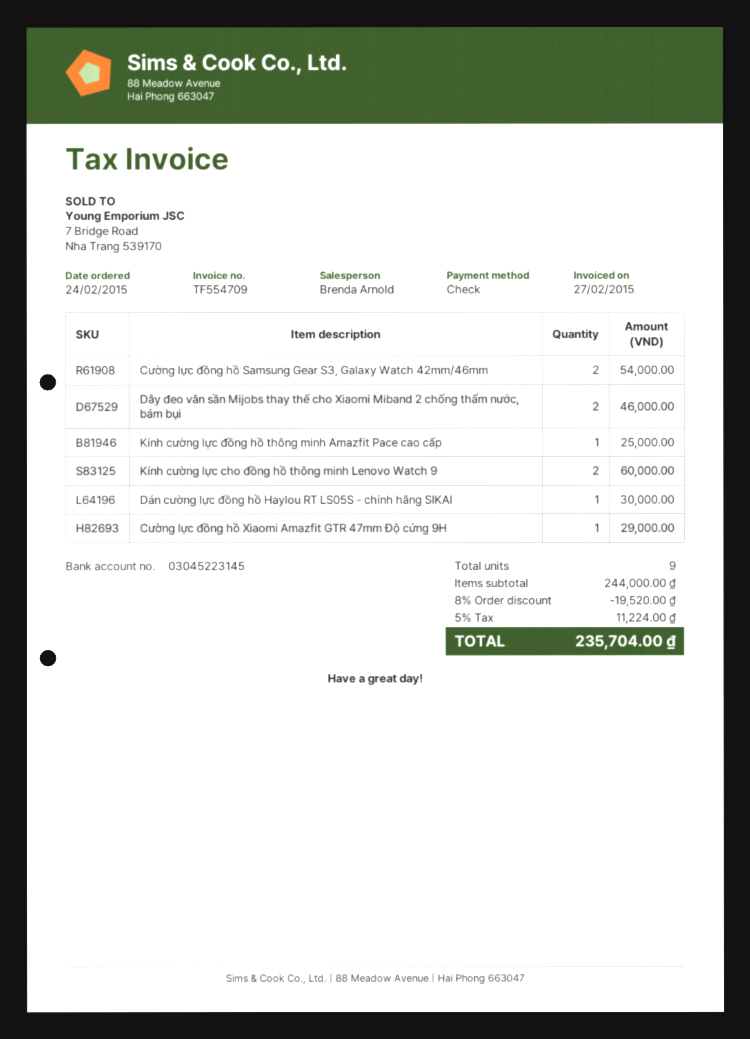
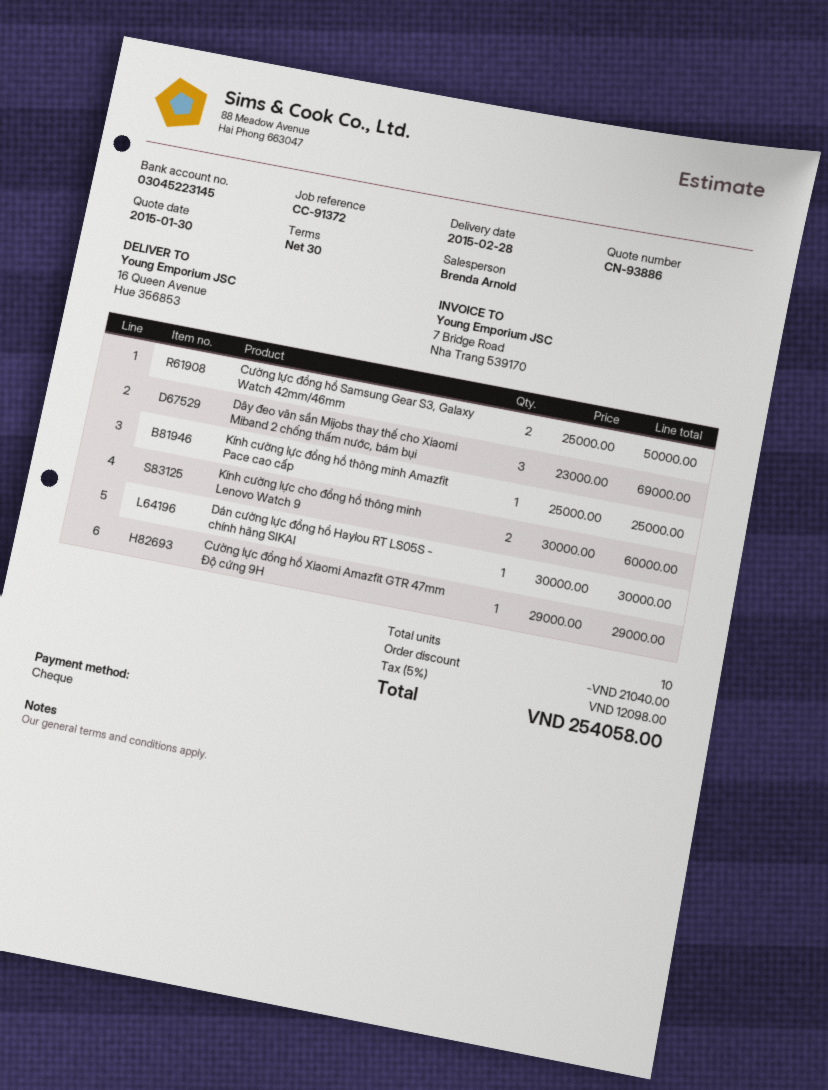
Cường lực đồng hồ Samsung Gear S3, Galaxy Watch 42mm/46mm: 2 for 54000.00 -> 2 for 50000.00
Dây đeo vân sần Mijobs thay thế cho Xiaomi Miband 2 chống thấm nước, bám bụi: 2 for 46000.00 -> 3 for 69000.00
total quantity: 9 -> 10
discount: 19520.00 -> 21040.00
tax: 5% = 11224.00 -> 5% = 12098.00
total: 235704.00 -> 254058.00

